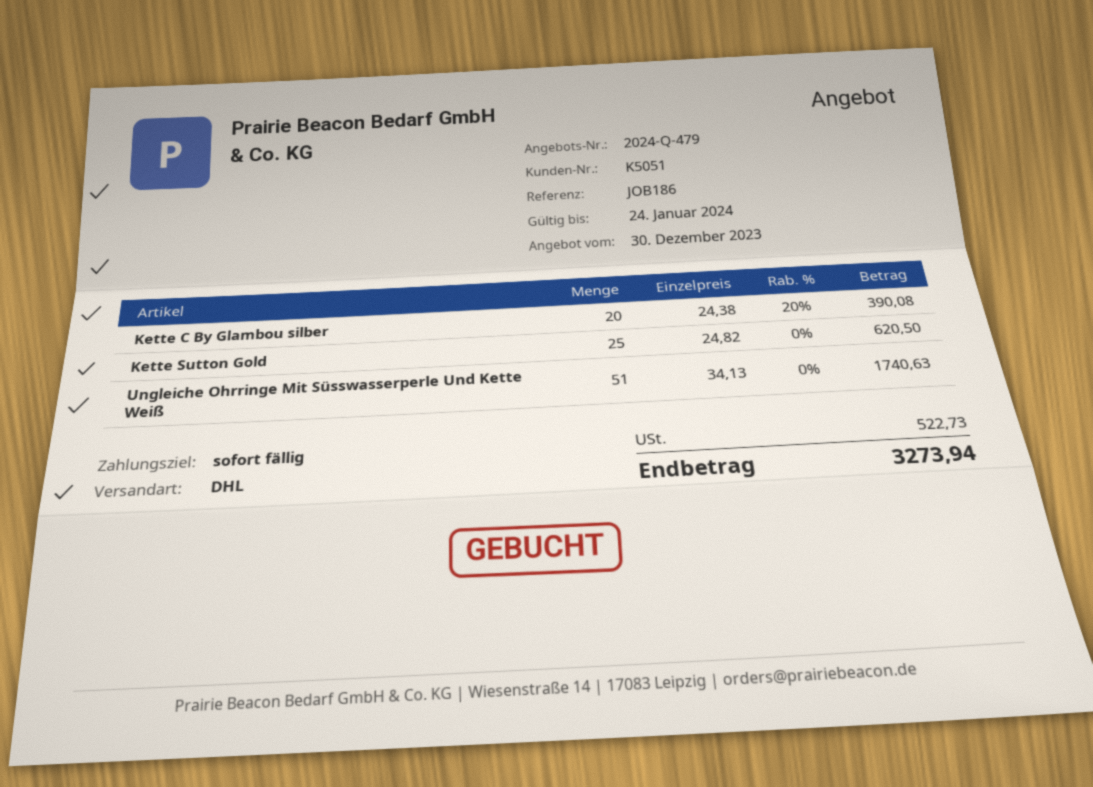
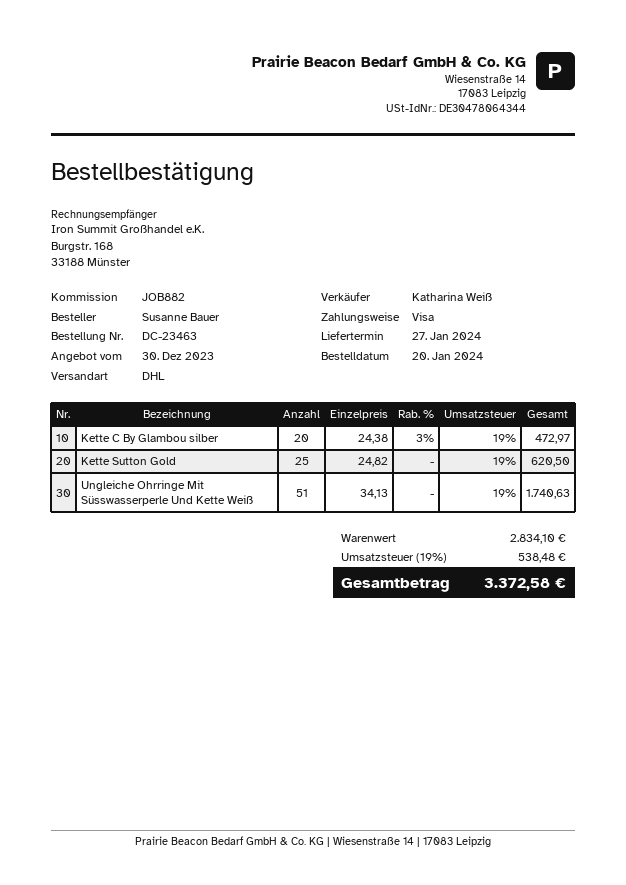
reference: JOB186 -> JOB882
Kette C By Glambou silber: 20 x 24.38 - 20% = 390.08 -> 20 x 24.38 - 3% = 472.97
tax: 522.73 -> 538.48
total: 3273.94 -> 3372.58

